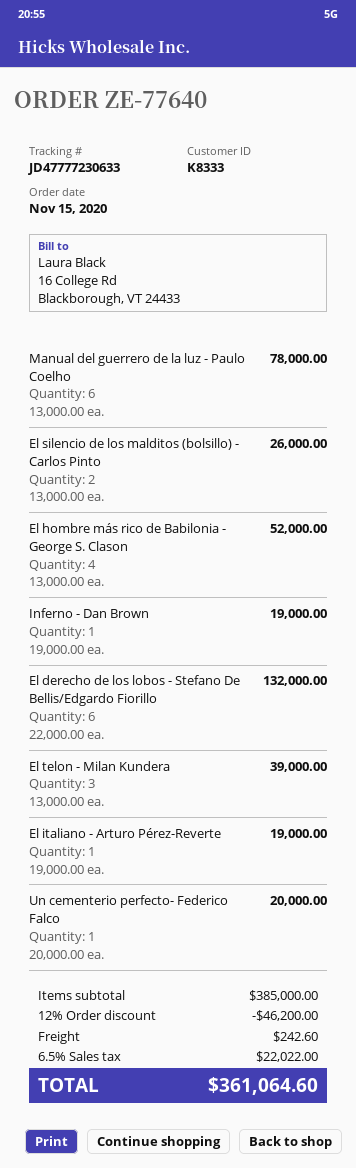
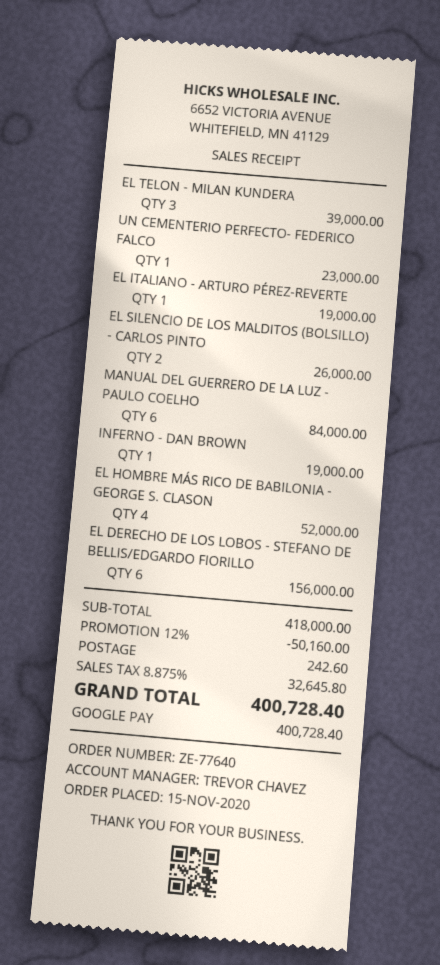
Manual del guerrero de la luz - Paulo Coelho: 6 for 78000.00 -> 6 for 84000.00
El derecho de los lobos - Stefano De Bellis/Edgardo Fiorillo: 6 for 132000.00 -> 6 for 156000.00
Un cementerio perfecto- Federico Falco: 1 for 20000.00 -> 1 for 23000.00
subtotal: 385000.00 -> 418000.00
discount: 12% = 46200.00 -> 12% = 50160.00
tax: 6.5% = 22022.00 -> 8.875% = 32645.80
total: 361064.60 -> 400728.40

